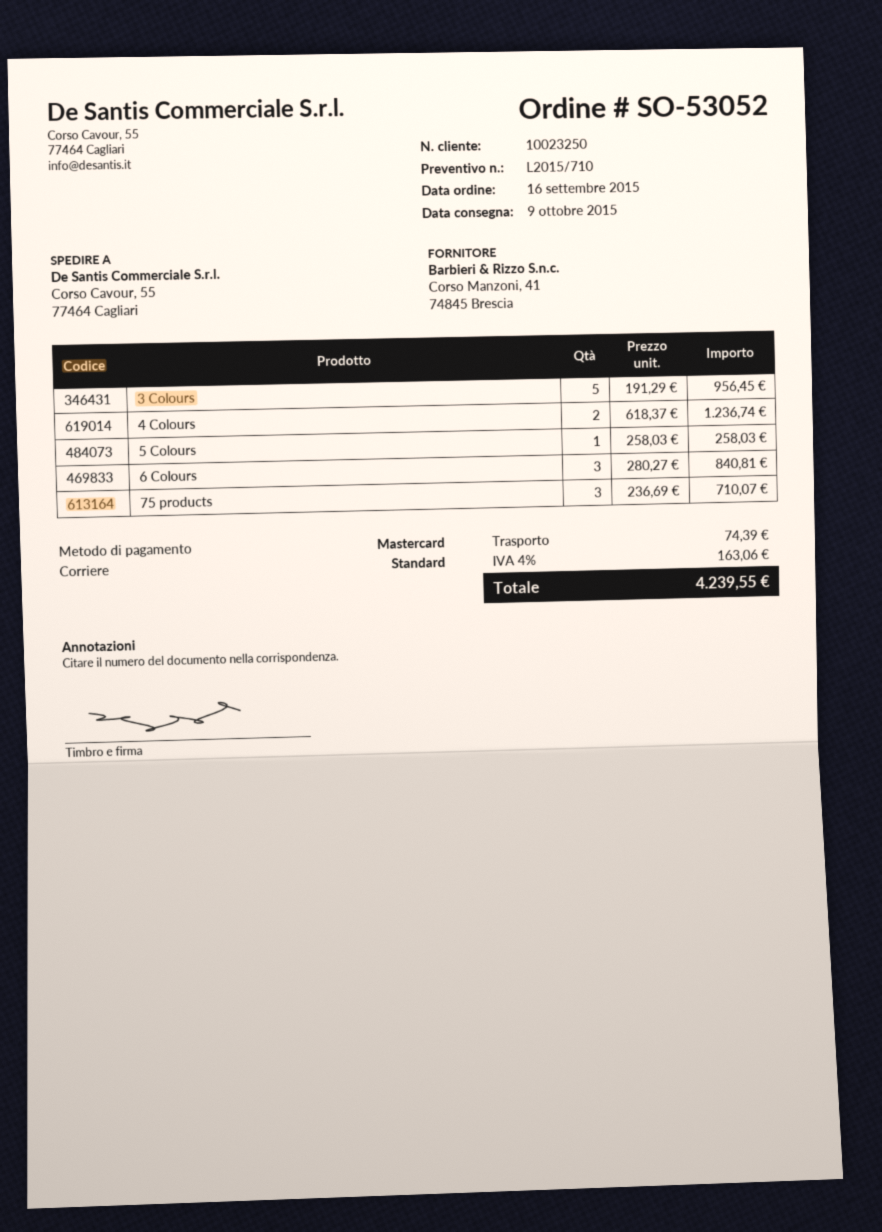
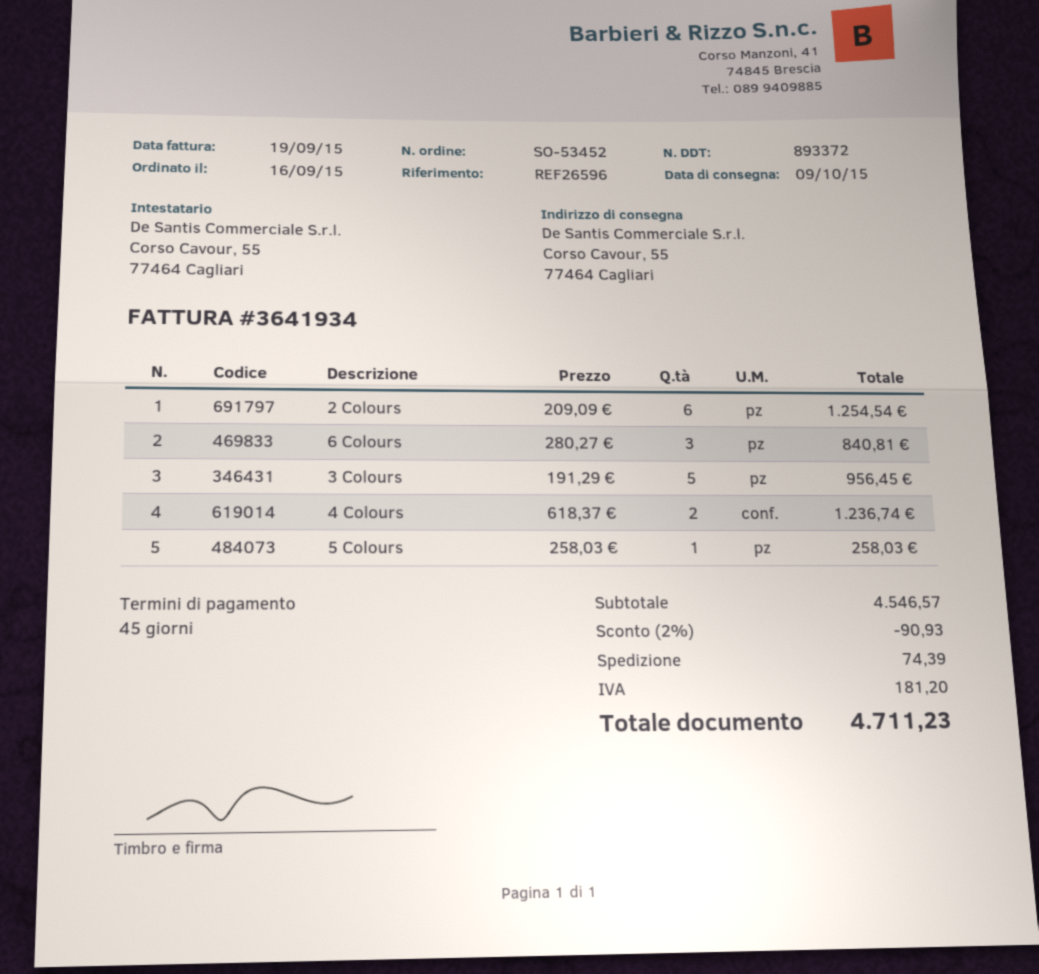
order number: SO-53052 -> SO-53452
75 products: 3 x 236.69 = 710.07 -> none
2 Colours: none -> 6 x 209.09 = 1254.54
discount: none -> 2% = 90.93
tax: 163.06 -> 181.20
total: 4239.55 -> 4711.23

